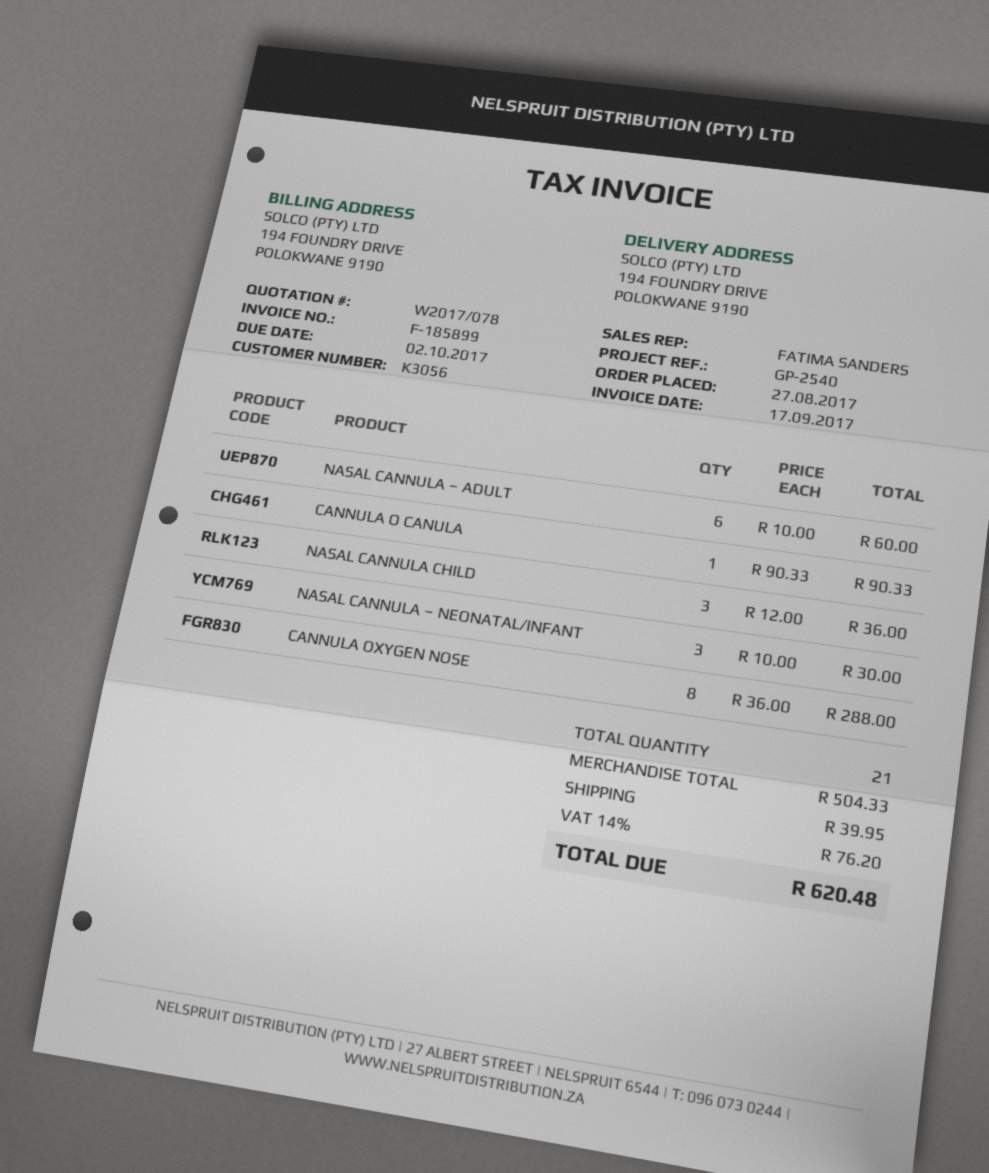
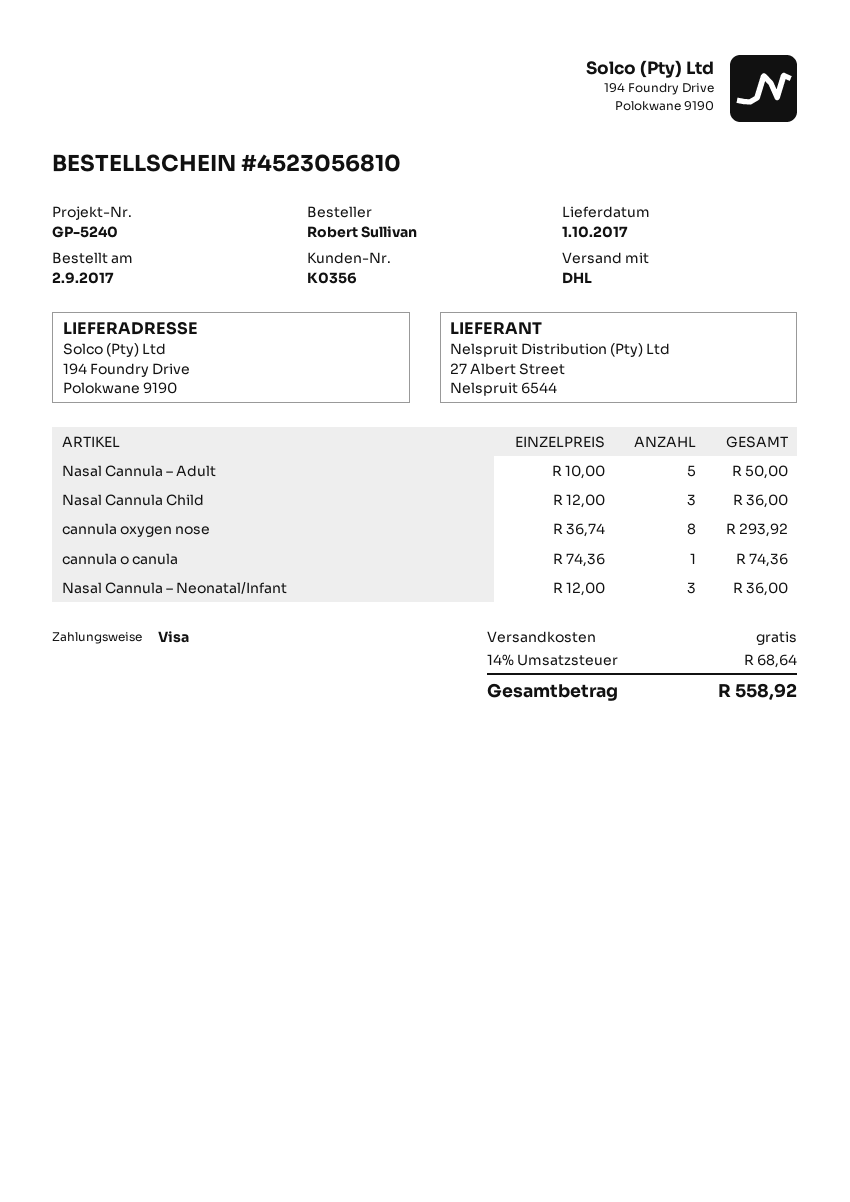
order date: 2017-08-27 -> 2017-09-02
customer number: K3056 -> K0356
reference: GP-2540 -> GP-5240
NASAL CANNULA – ADULT: 6 x 10.00 = 60.00 -> 5 x 10.00 = 50.00
CANNULA O CANULA: 1 x 90.33 = 90.33 -> 1 x 74.36 = 74.36
NASAL CANNULA – NEONATAL/INFANT: 3 x 10.00 = 30.00 -> 3 x 12.00 = 36.00
CANNULA OXYGEN NOSE: 8 x 36.00 = 288.00 -> 8 x 36.74 = 293.92
shipping: 39.95 -> 0.00
tax: 14% = 76.20 -> 14% = 68.64
total: 620.48 -> 558.92

